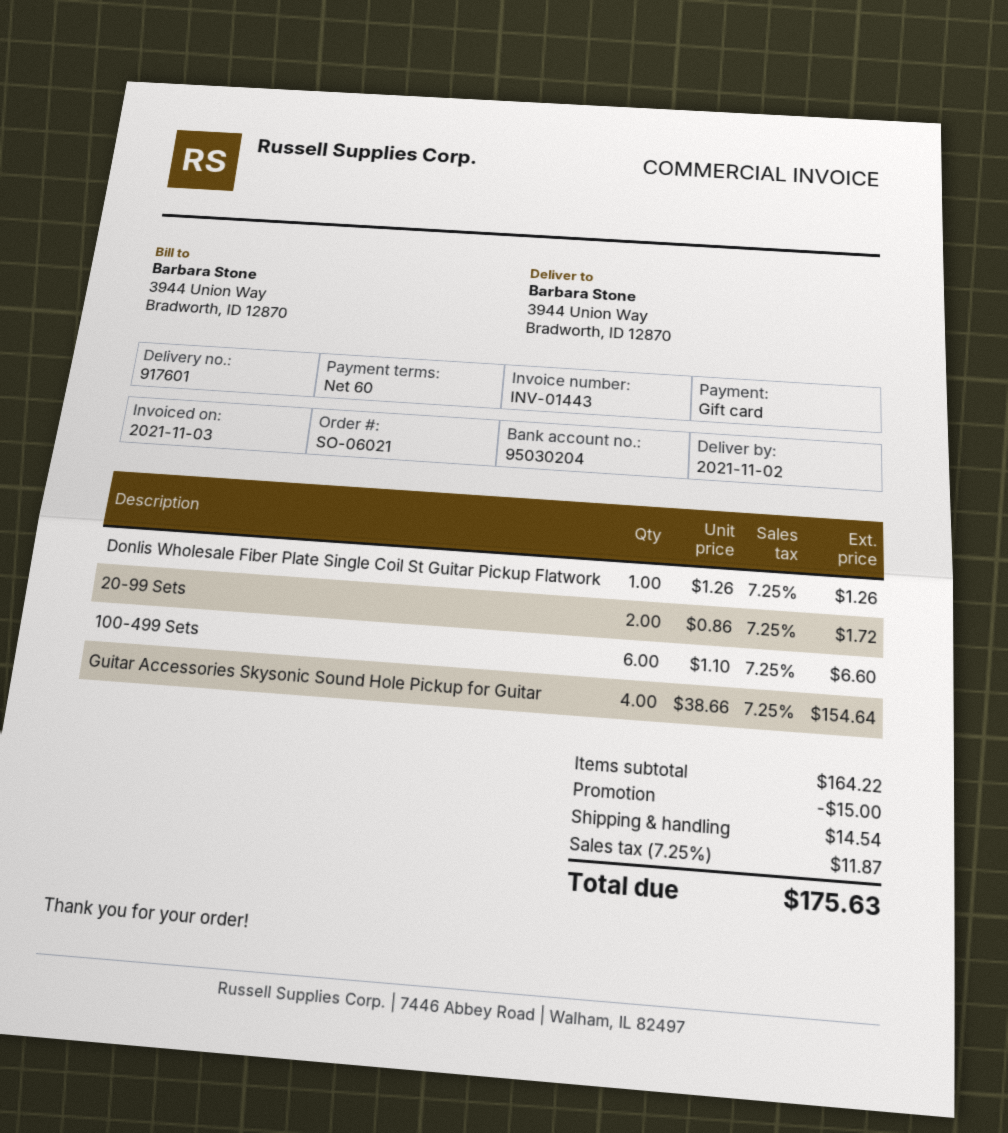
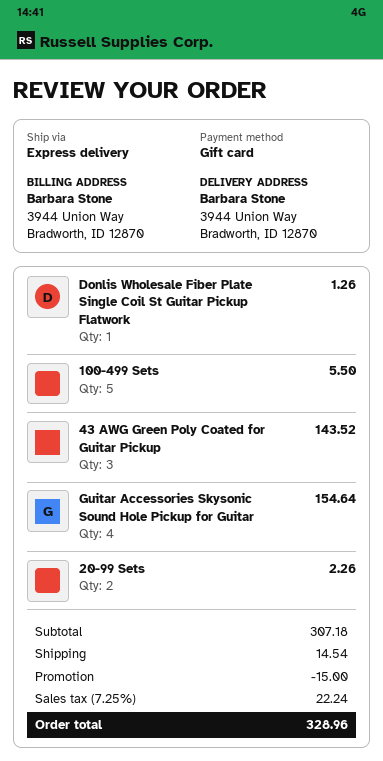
20-99 Sets: 2 for 1.72 -> 2 for 2.26
100-499 Sets: 6 for 6.60 -> 5 for 5.50
43 AWG Green Poly Coated for Guitar Pickup: none -> 3 for 143.52
subtotal: 164.22 -> 307.18
tax: 7.25% = 11.87 -> 7.25% = 22.24
total: 175.63 -> 328.96

